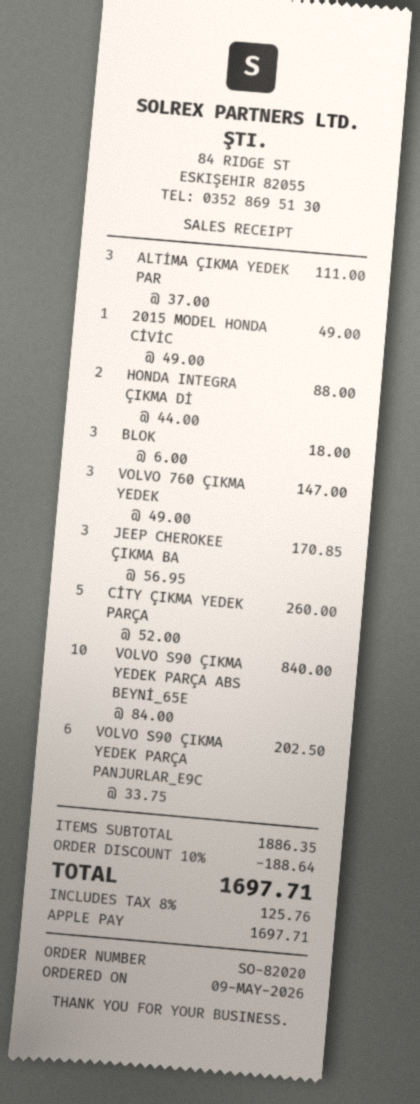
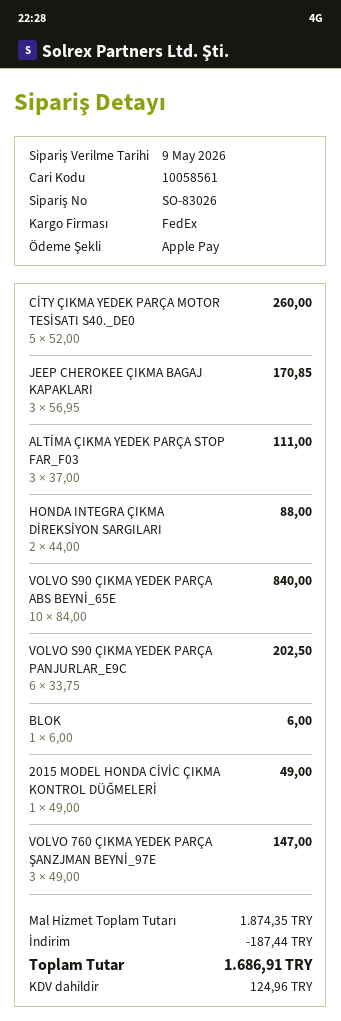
order number: SO-82020 -> SO-83026
BLOK: 3 x 6.00 = 18.00 -> 1 x 6.00 = 6.00
subtotal: 1886.35 -> 1874.35
discount: 188.64 -> 187.44
tax: 125.76 -> 124.96
total: 1697.71 -> 1686.91

